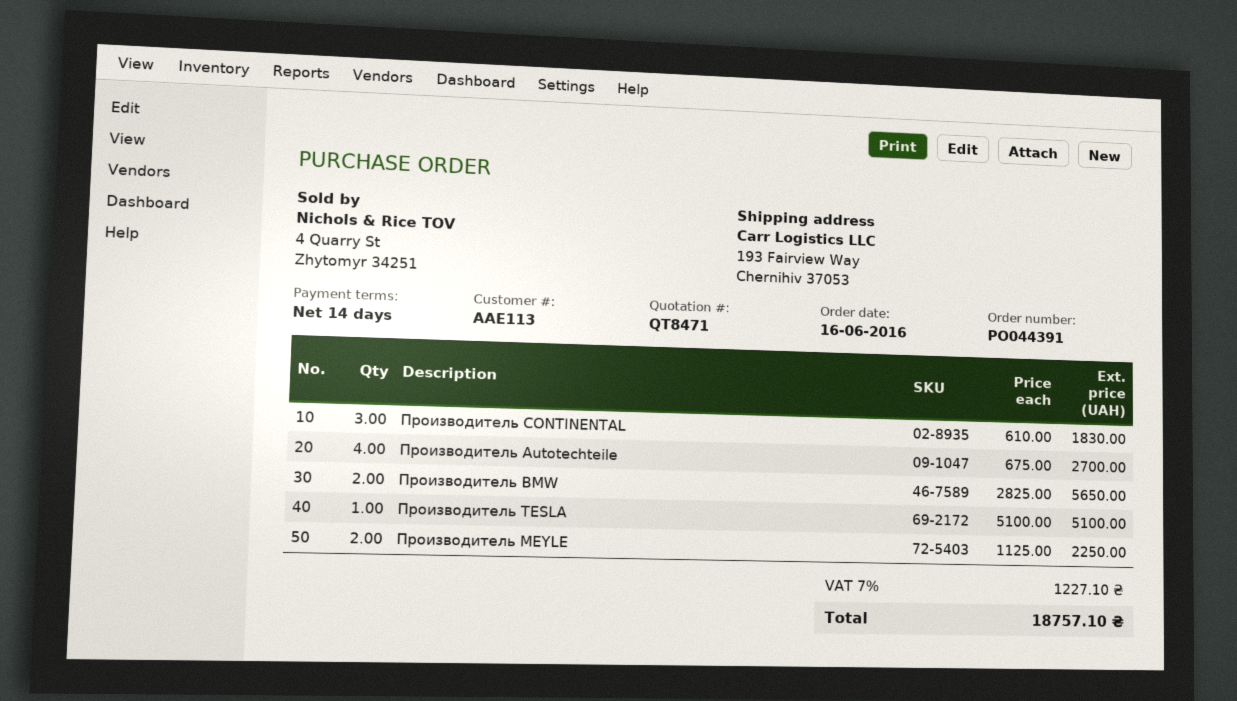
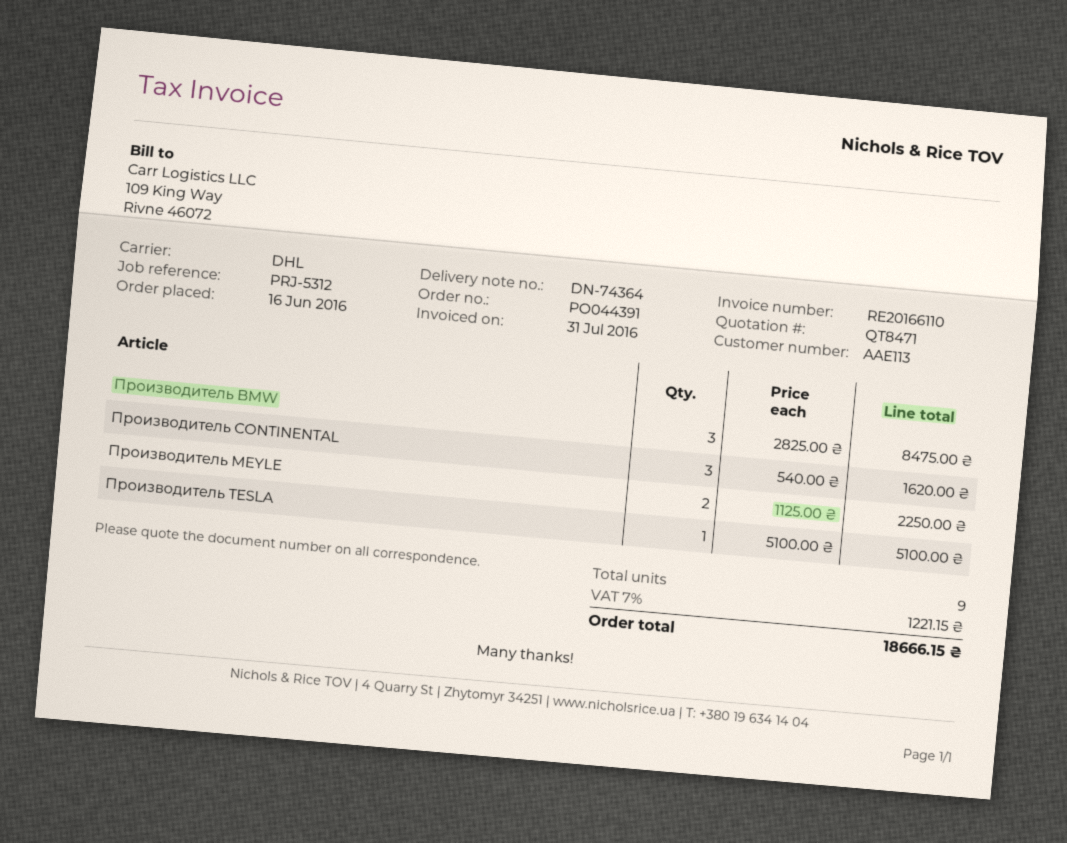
Производитель CONTINENTAL: 3 x 610.00 = 1830.00 -> 3 x 540.00 = 1620.00
Производитель Autotechteile: 4 x 675.00 = 2700.00 -> none
Производитель BMW: 2 x 2825.00 = 5650.00 -> 3 x 2825.00 = 8475.00
tax: 7% = 1227.10 -> 7% = 1221.15
total: 18757.10 -> 18666.15

